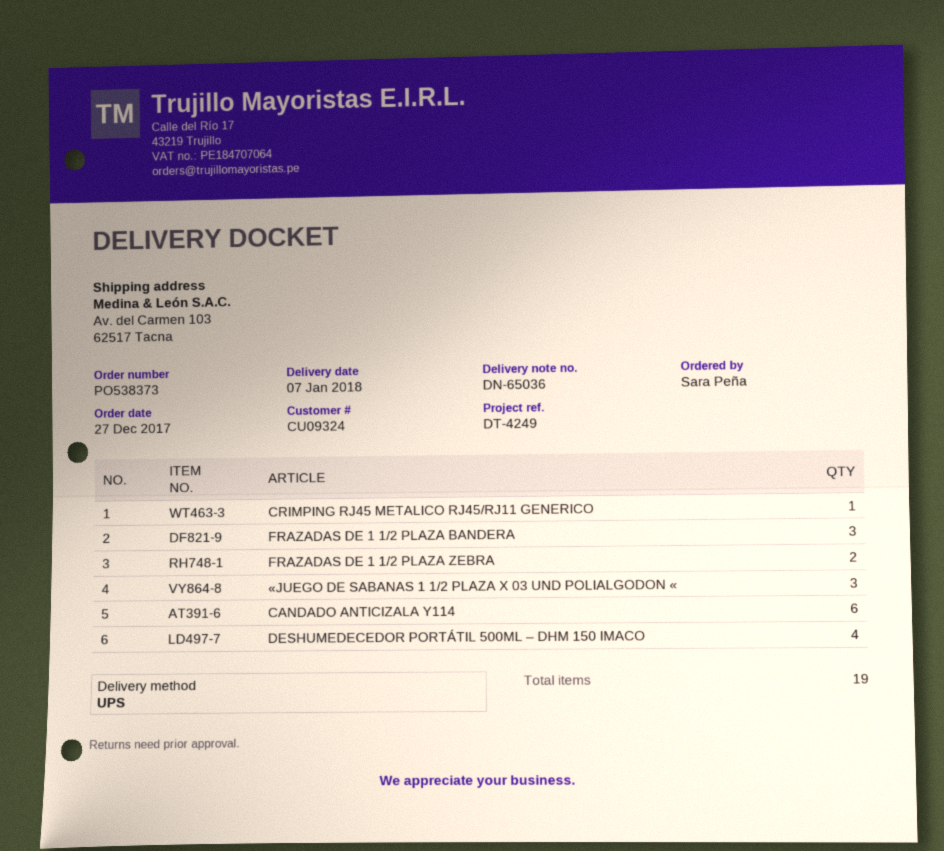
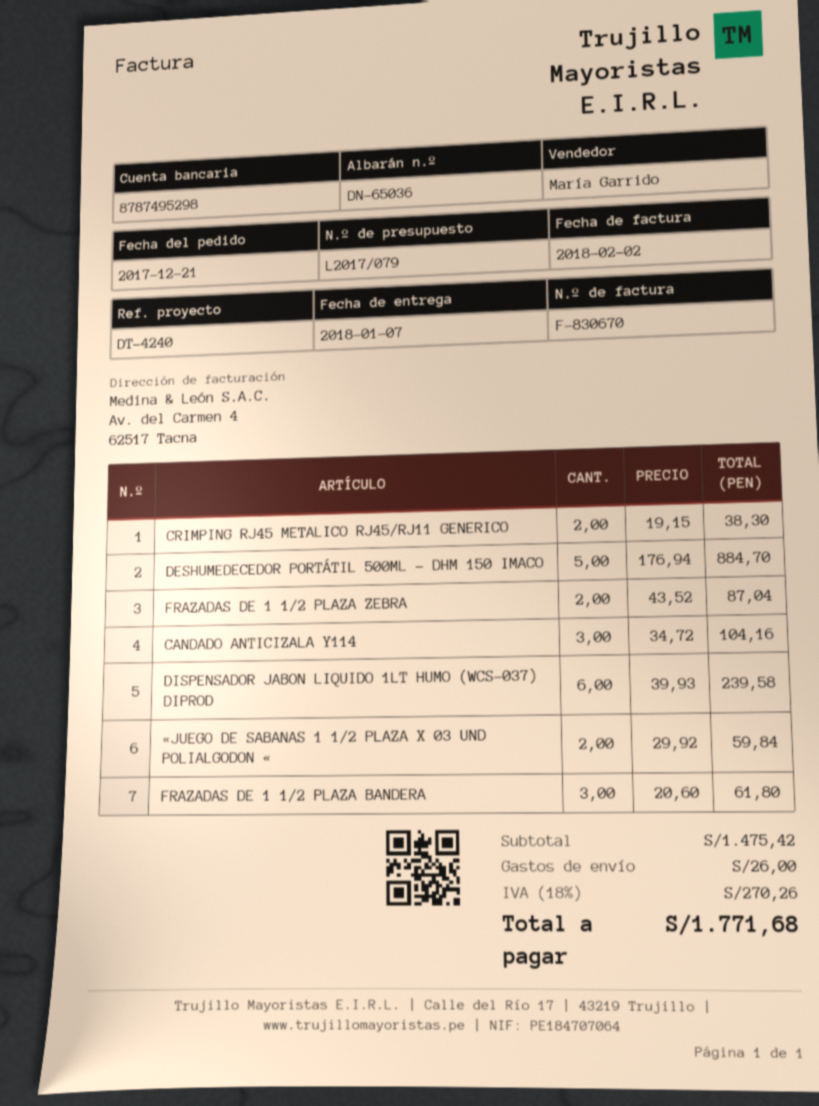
order date: 2017-12-27 -> 2017-12-21
reference: DT-4249 -> DT-4240
CRIMPING RJ45 METALICO RJ45/RJ11 GENERICO: 1 -> 2
«JUEGO DE SABANAS 1 1/2 PLAZA X 03 UND POLIALGODON «: 3 -> 2
CANDADO ANTICIZALA Y114: 6 -> 3
DESHUMEDECEDOR PORTÁTIL 500ML – DHM 150 IMACO: 4 -> 5
DISPENSADOR JABON LIQUIDO 1LT HUMO (WCS-037) DIPROD: none -> 6

